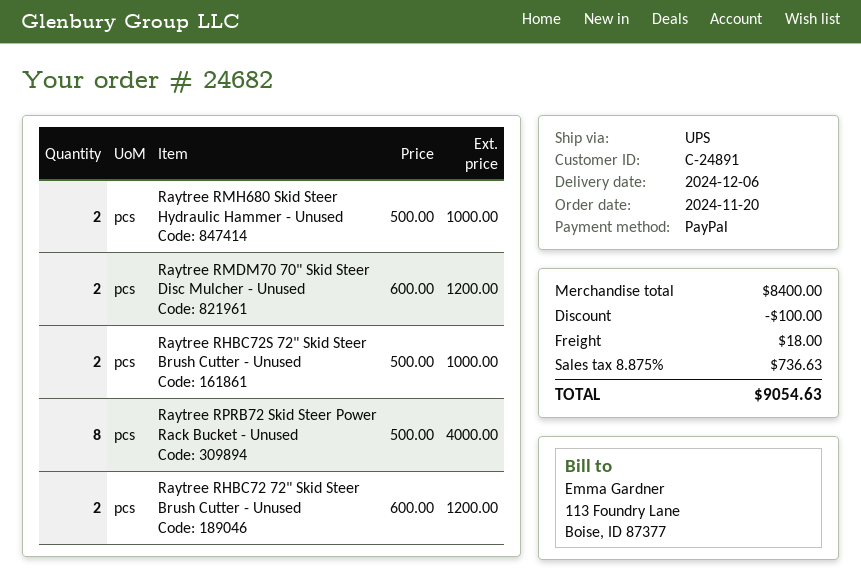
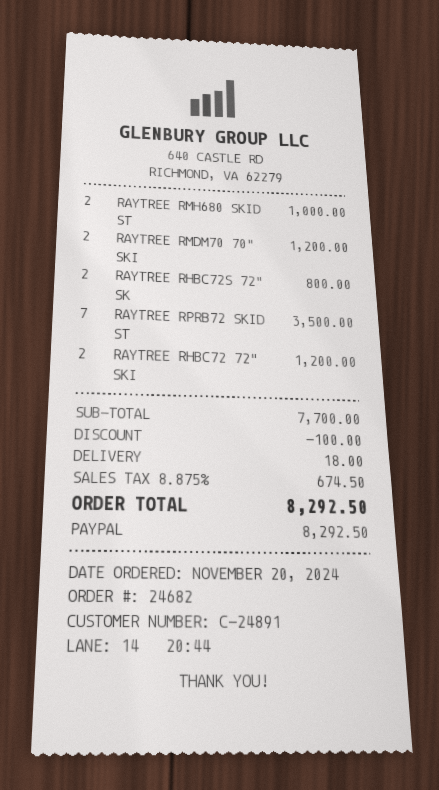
Raytree RHBC72S 72" Skid Steer Brush Cutter - Unused: 2 for 1000.00 -> 2 for 800.00
Raytree RPRB72 Skid Steer Power Rack Bucket - Unused: 8 for 4000.00 -> 7 for 3500.00
subtotal: 8400.00 -> 7700.00
tax: 8.875% = 736.63 -> 8.875% = 674.50
total: 9054.63 -> 8292.50

